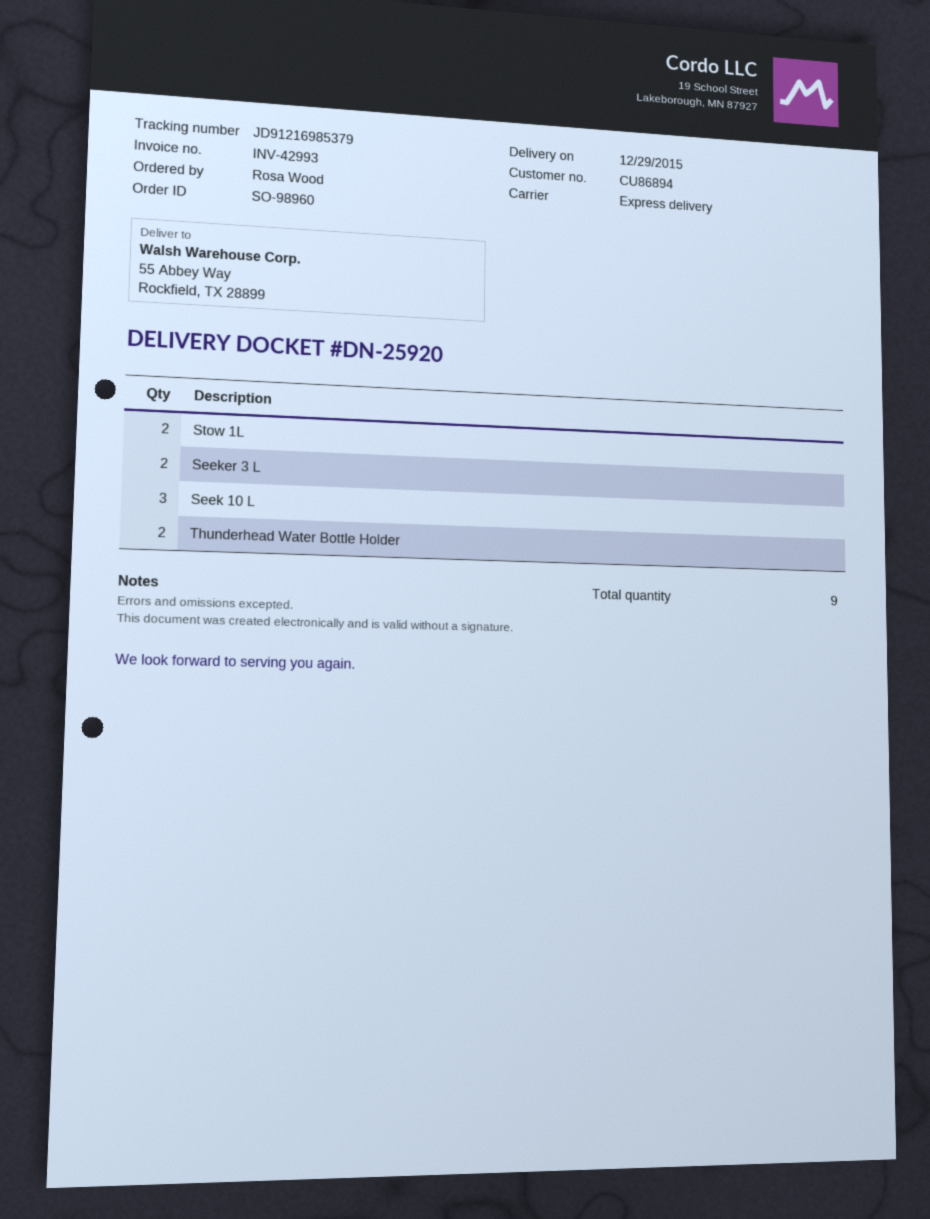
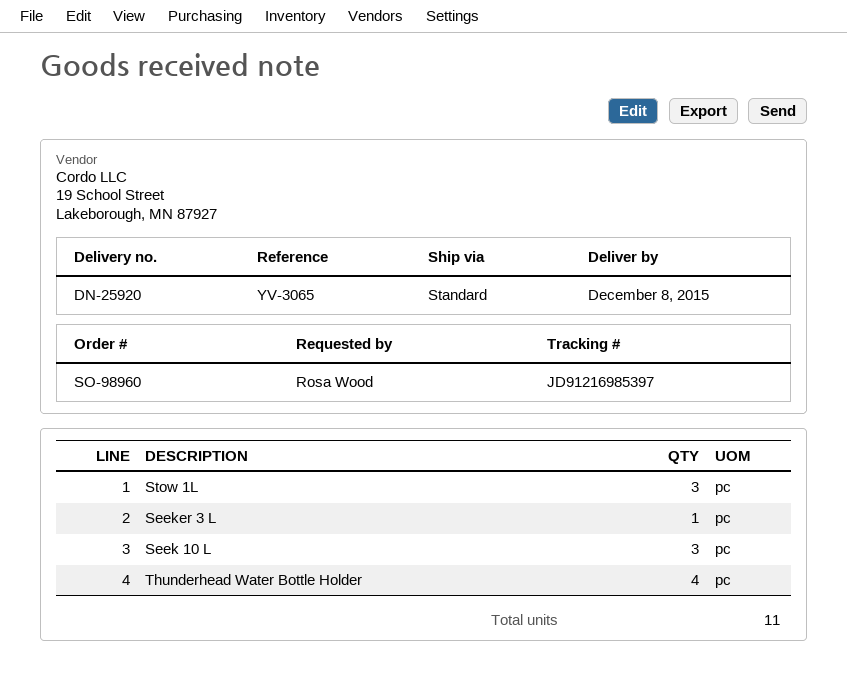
delivery date: 2015-12-29 -> 2015-12-08
shipping method: express -> standard
tracking number: JD91216985379 -> JD91216985397
Stow 1L: 2 -> 3
Seeker 3 L: 2 -> 1
Thunderhead Water Bottle Holder: 2 -> 4
total quantity: 9 -> 11

